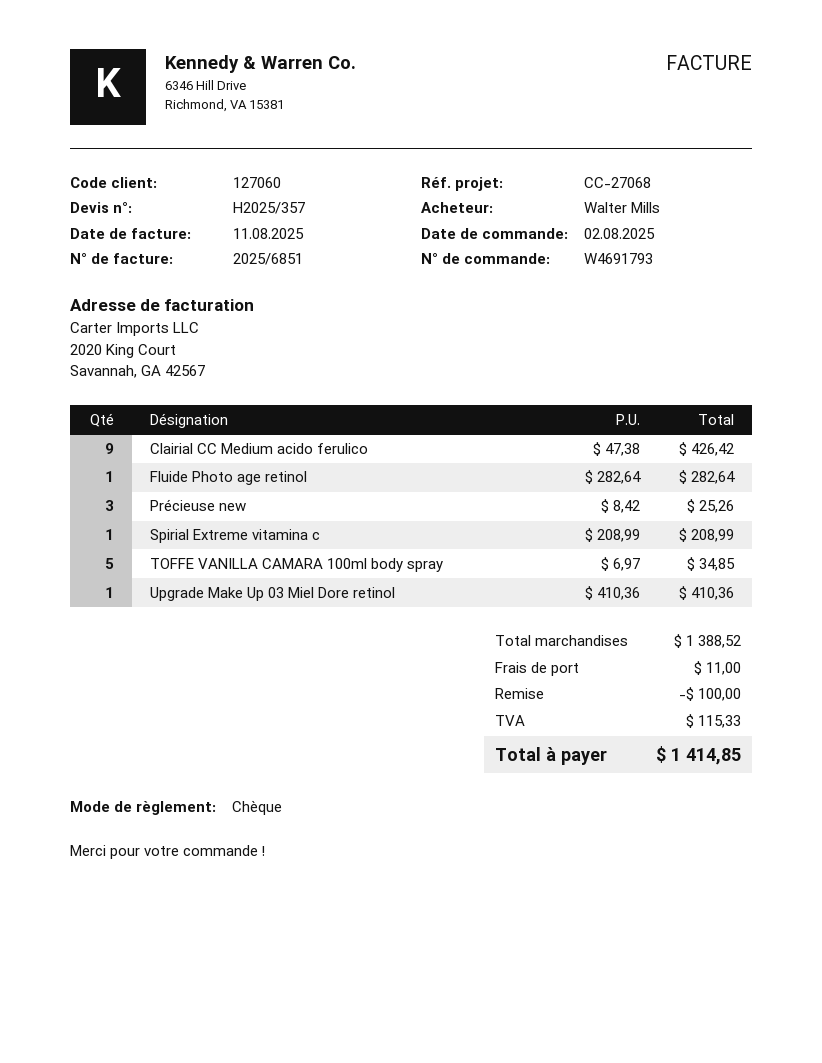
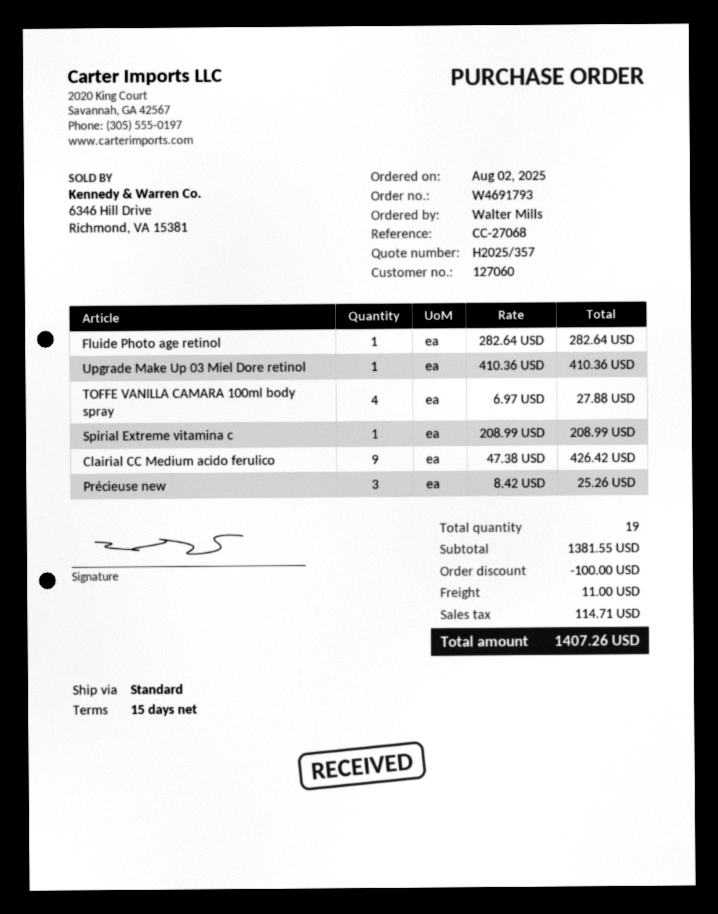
TOFFE VANILLA CAMARA 100ml body spray: 5 x 6.97 = 34.85 -> 4 x 6.97 = 27.88
subtotal: 1388.52 -> 1381.55
tax: 115.33 -> 114.71
total: 1414.85 -> 1407.26

